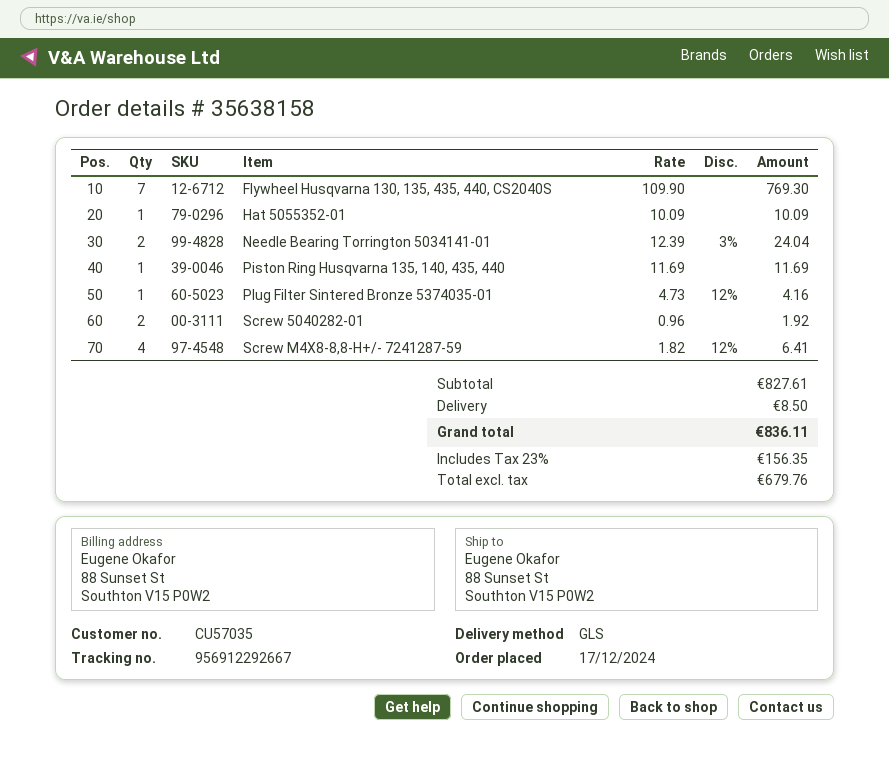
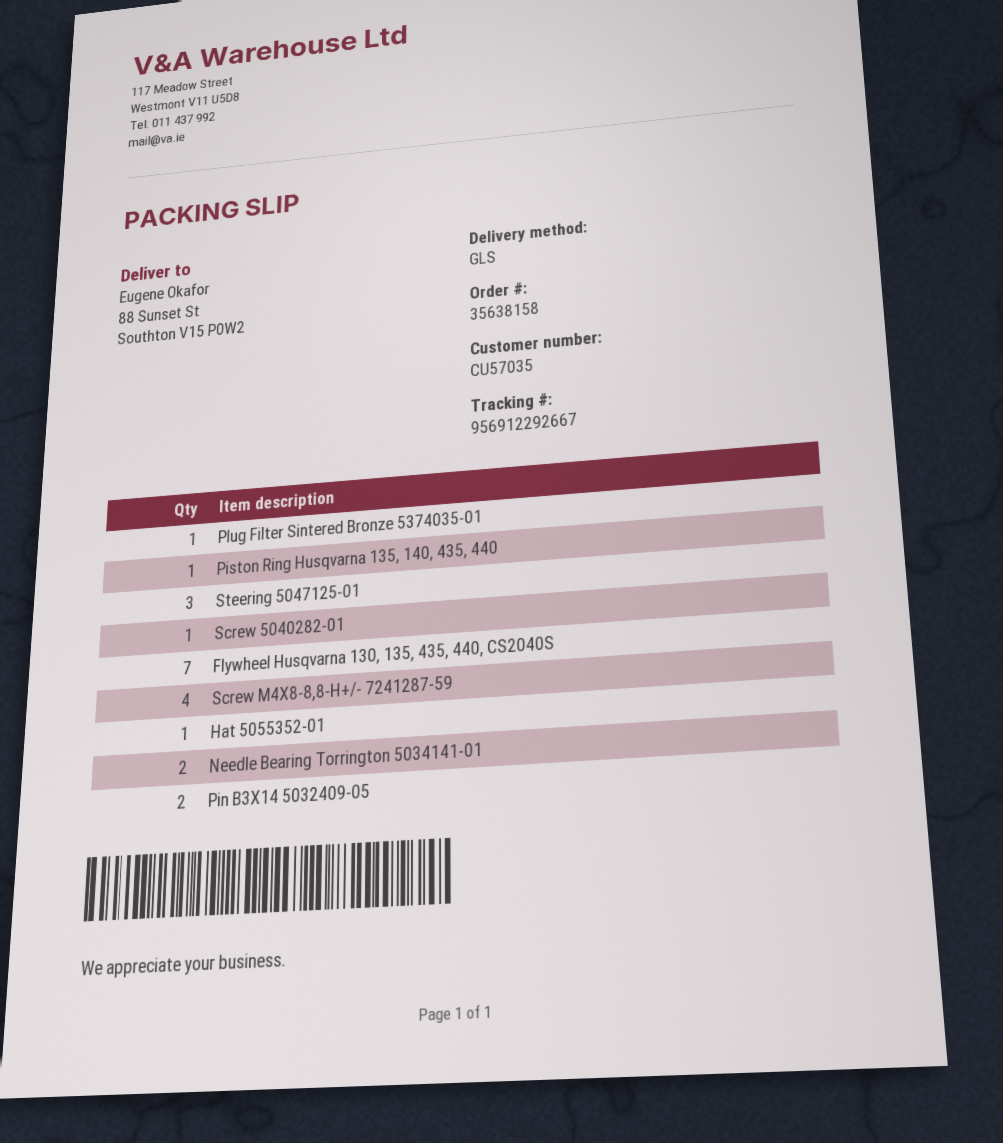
Screw 5040282-01: 2 -> 1
Steering 5047125-01: none -> 3
Pin B3X14 5032409-05: none -> 2

